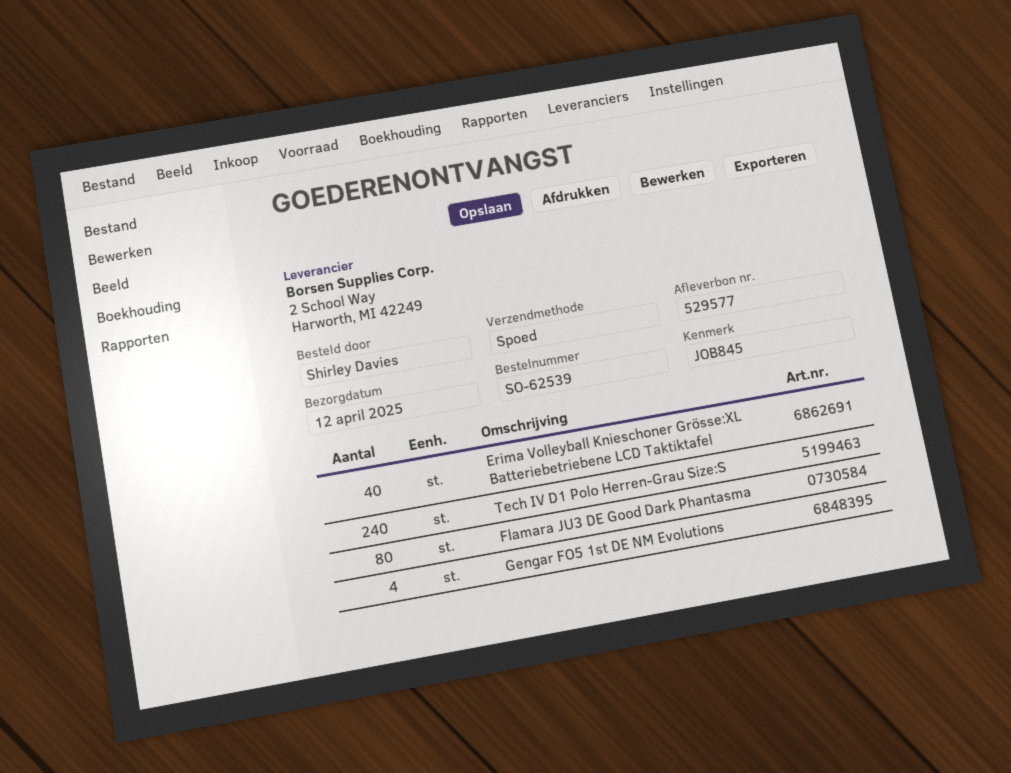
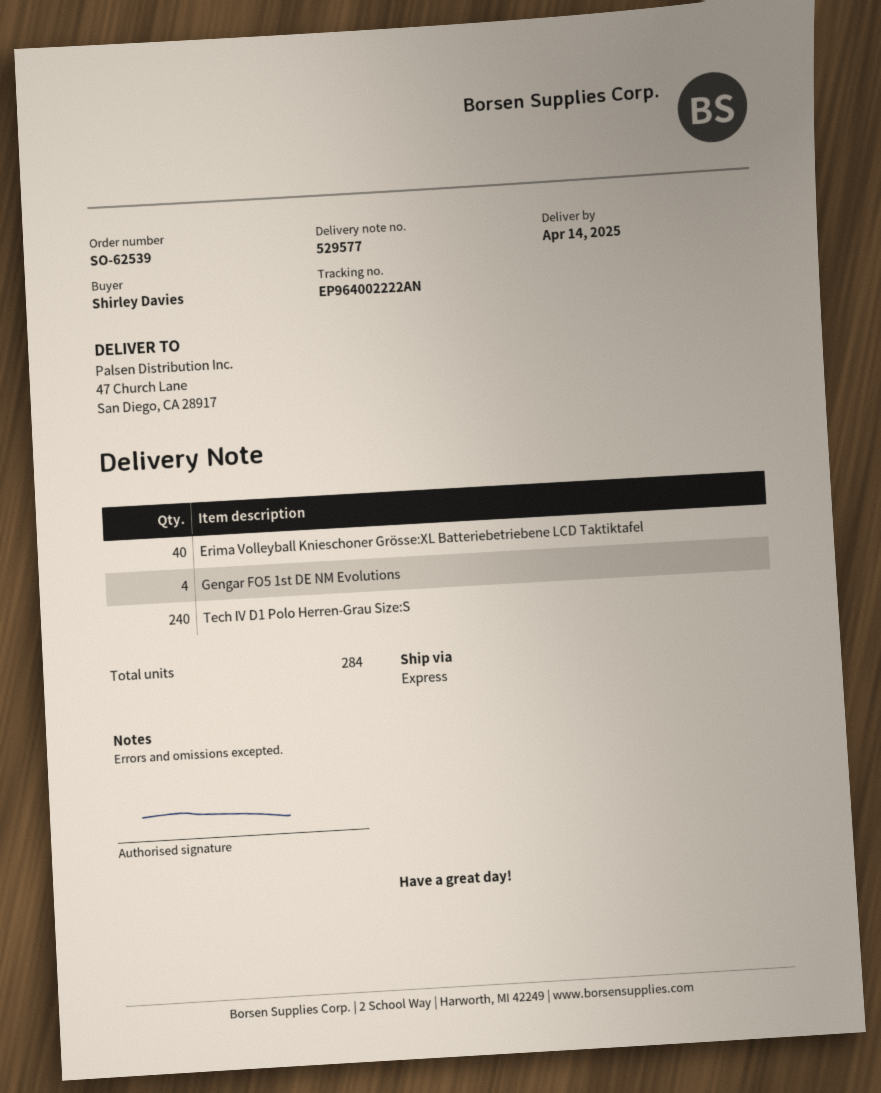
delivery date: 2025-04-12 -> 2025-04-14
Flamara JU3 DE Good Dark Phantasma: 80 -> none

